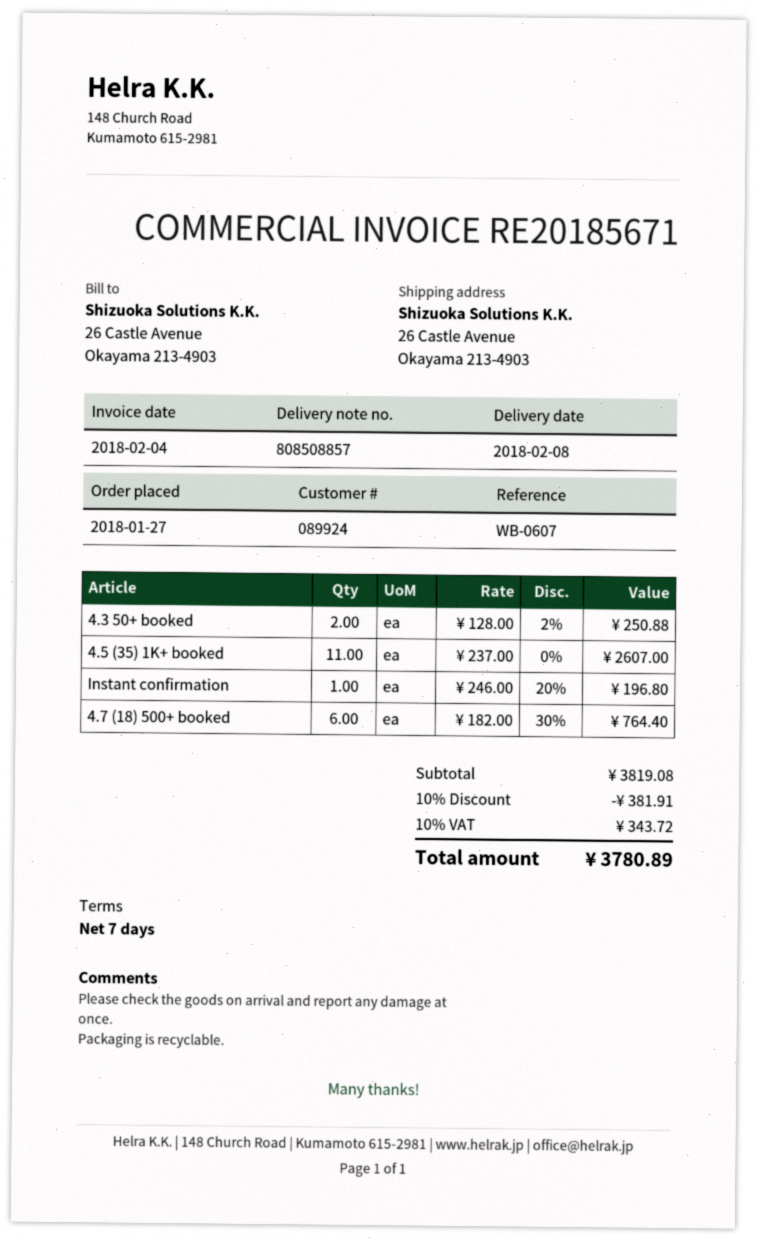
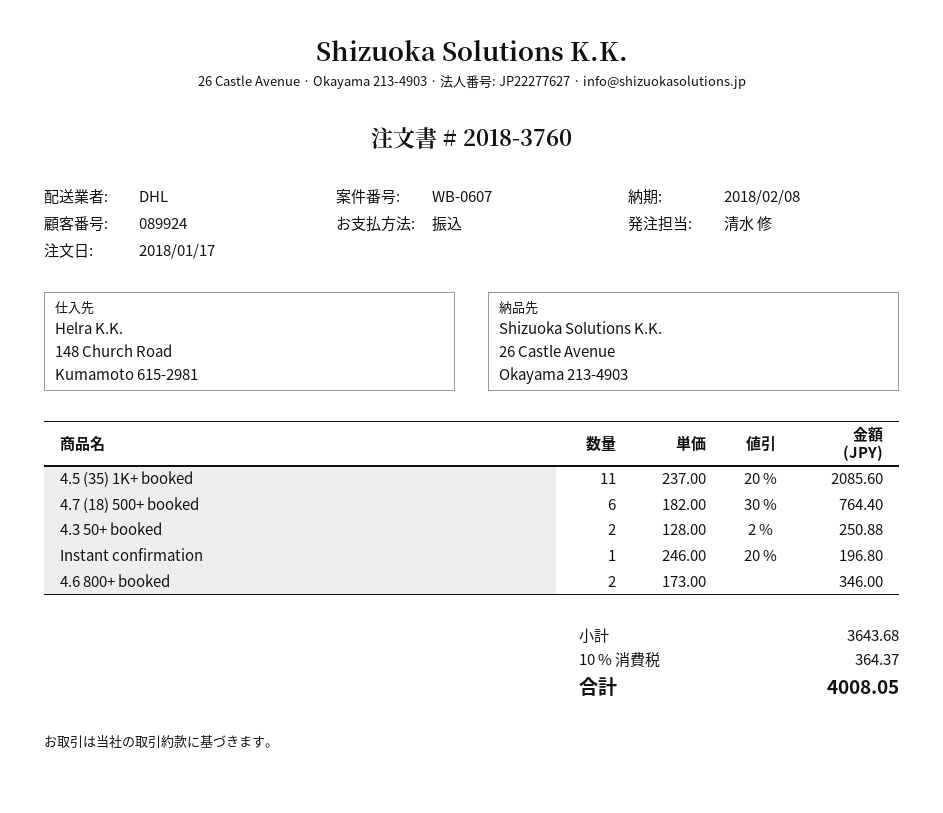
order date: 2018-01-27 -> 2018-01-17
4.5 (35) 1K+ booked: 11 x 237.00 = 2607.00 -> 11 x 237.00 - 20% = 2085.60
4.6 800+ booked: none -> 2 x 173.00 = 346.00
subtotal: 3819.08 -> 3643.68
discount: 10% = 381.91 -> none
tax: 10% = 343.72 -> 10% = 364.37
total: 3780.89 -> 4008.05

